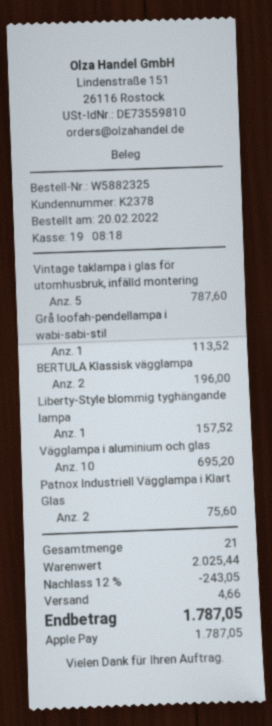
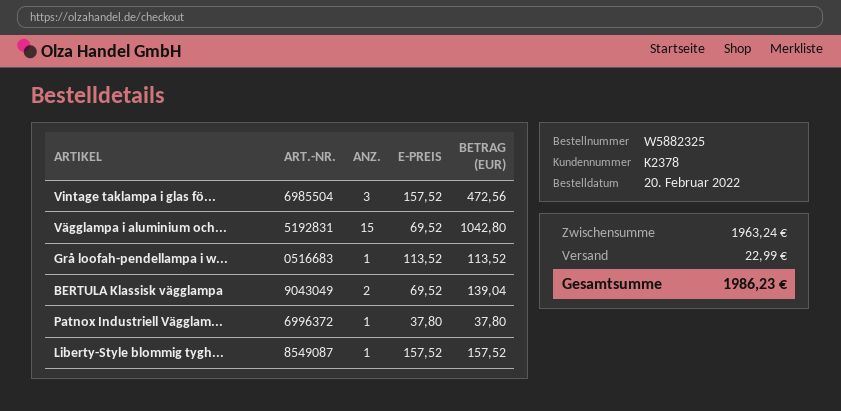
Vintage taklampa i glas för utomhusbruk, infälld montering: 5 for 787.60 -> 3 for 472.56
BERTULA Klassisk vägglampa: 2 for 196.00 -> 2 for 139.04
Vägglampa i aluminium och glas: 10 for 695.20 -> 15 for 1042.80
Patnox Industriell Vägglampa i Klart Glas: 2 for 75.60 -> 1 for 37.80
subtotal: 2025.44 -> 1963.24
discount: 12% = 243.05 -> none
shipping: 4.66 -> 22.99
total: 1787.05 -> 1986.23

